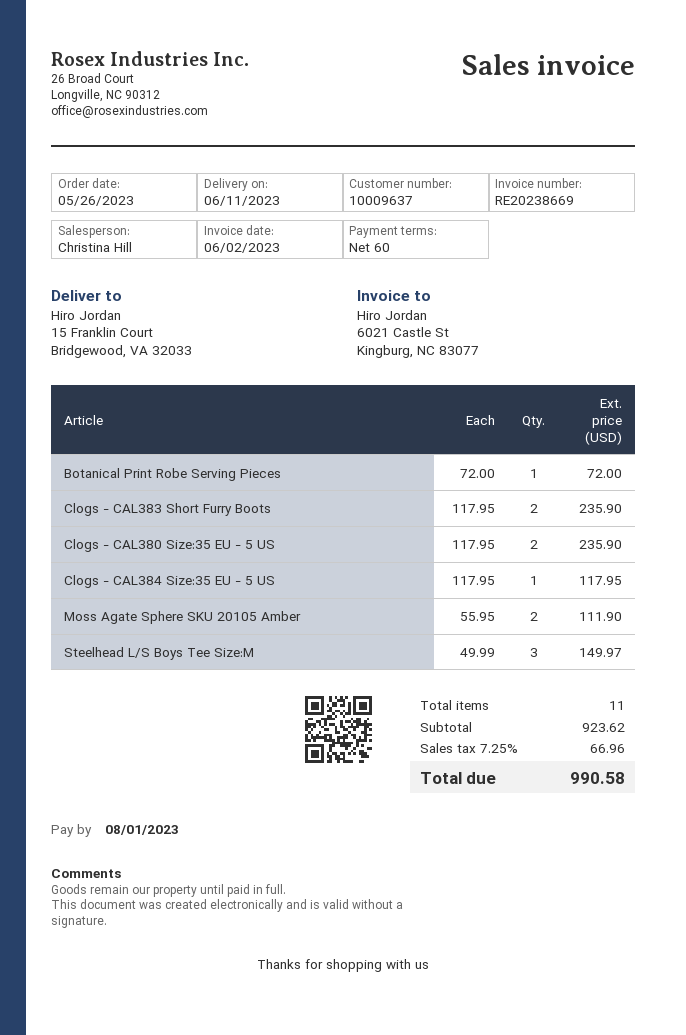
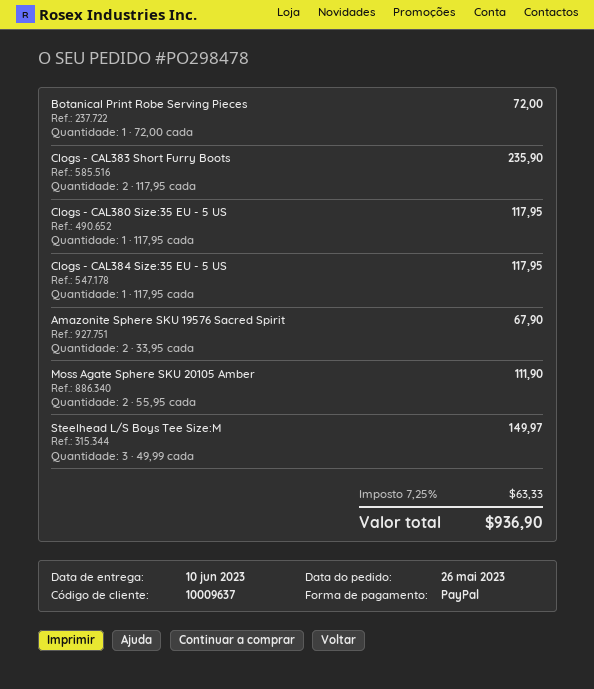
delivery date: 2023-06-11 -> 2023-06-10
Clogs - CAL380 Size:35 EU - 5 US: 2 x 117.95 = 235.90 -> 1 x 117.95 = 117.95
Amazonite Sphere SKU 19576 Sacred Spirit: none -> 2 x 33.95 = 67.90
tax: 7.25% = 66.96 -> 7.25% = 63.33
total: 990.58 -> 936.90

